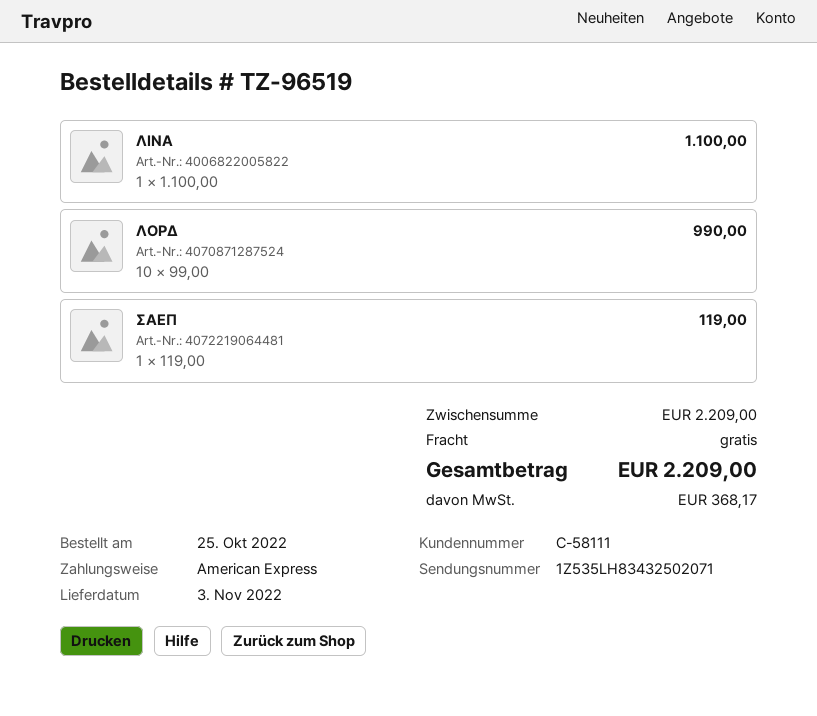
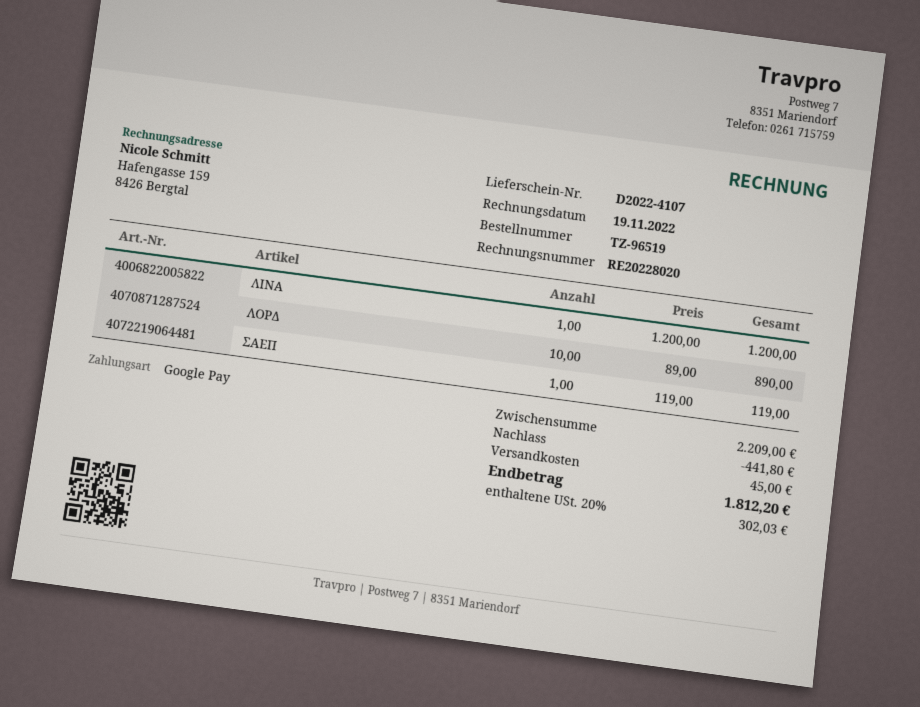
payment method: American Express -> Google Pay
ΛΙΝΑ: 1 x 1100.00 = 1100.00 -> 1 x 1200.00 = 1200.00
ΛΟΡΔ: 10 x 99.00 = 990.00 -> 10 x 89.00 = 890.00
discount: none -> 441.80
shipping: 0.00 -> 45.00
tax: 368.17 -> 302.03
total: 2209.00 -> 1812.20

